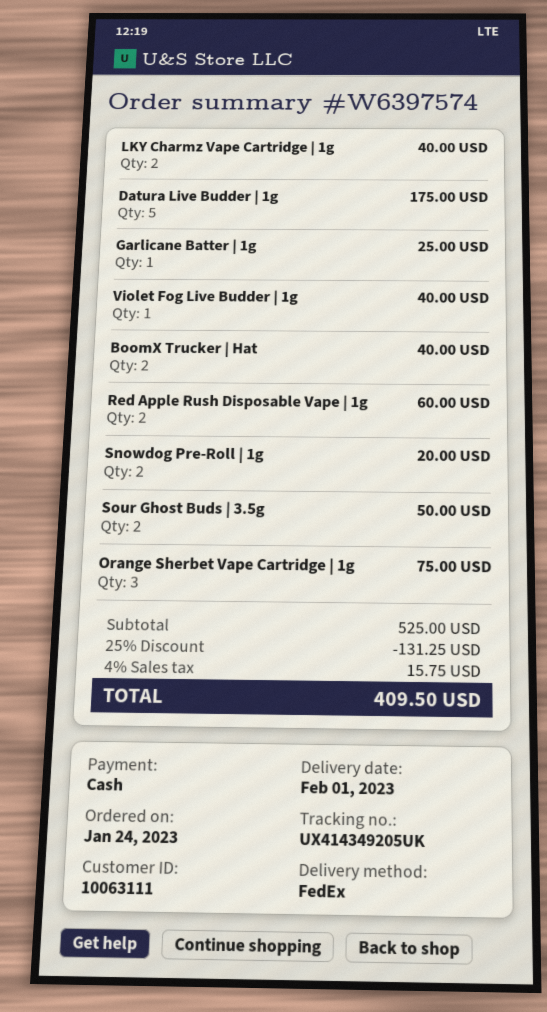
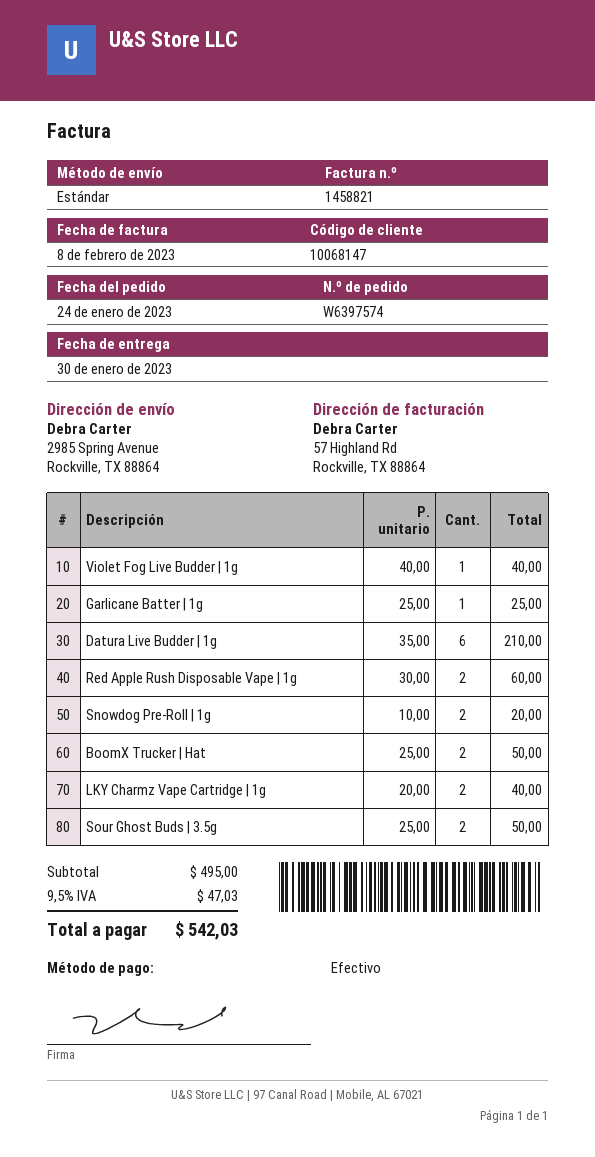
delivery date: 2023-02-01 -> 2023-01-30
customer number: 10063111 -> 10068147
shipping method: FedEx -> standard
Datura Live Budder | 1g: 5 for 175.00 -> 6 for 210.00
BoomX Trucker | Hat: 2 for 40.00 -> 2 for 50.00
Orange Sherbet Vape Cartridge | 1g: 3 for 75.00 -> none
subtotal: 525.00 -> 495.00
discount: 25% = 131.25 -> none
tax: 4% = 15.75 -> 9.5% = 47.03
total: 409.50 -> 542.03

